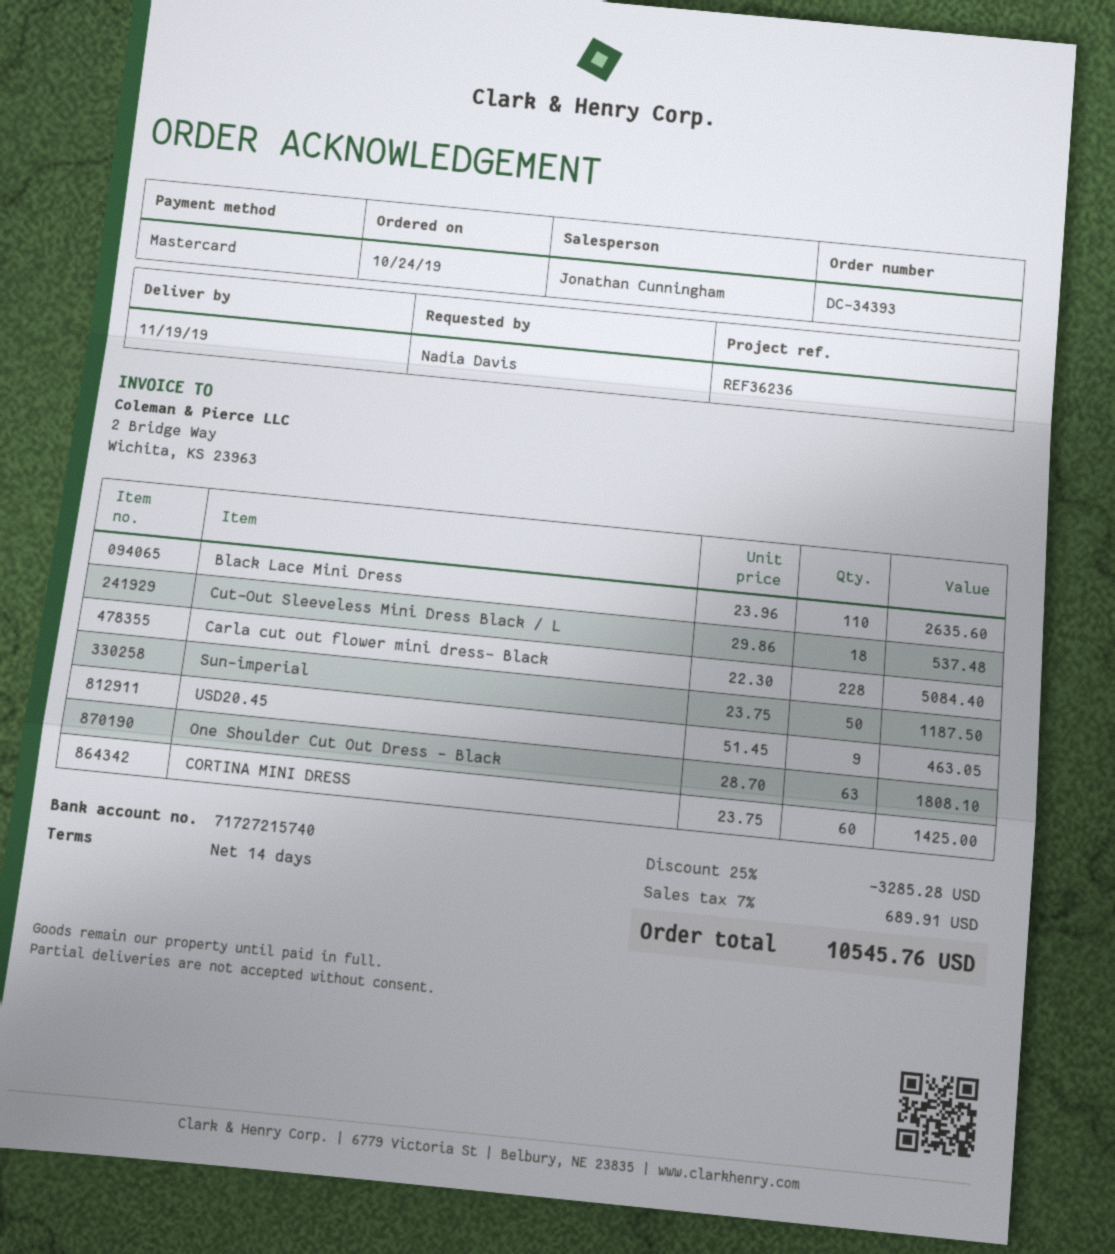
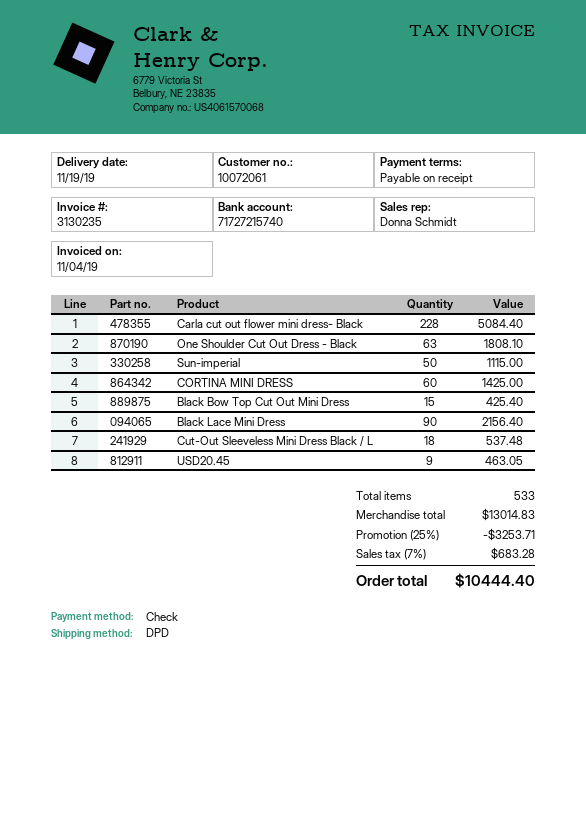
payment terms: 14 days -> on receipt
sales rep: Jonathan Cunningham -> Donna Schmidt
payment method: Mastercard -> cheque
Black Lace Mini Dress: 110 for 2635.60 -> 90 for 2156.40
Sun-imperial: 50 for 1187.50 -> 50 for 1115.00
Black Bow Top Cut Out Mini Dress: none -> 15 for 425.40
discount: 25% = 3285.28 -> 25% = 3253.71
tax: 7% = 689.91 -> 7% = 683.28
total: 10545.76 -> 10444.40

